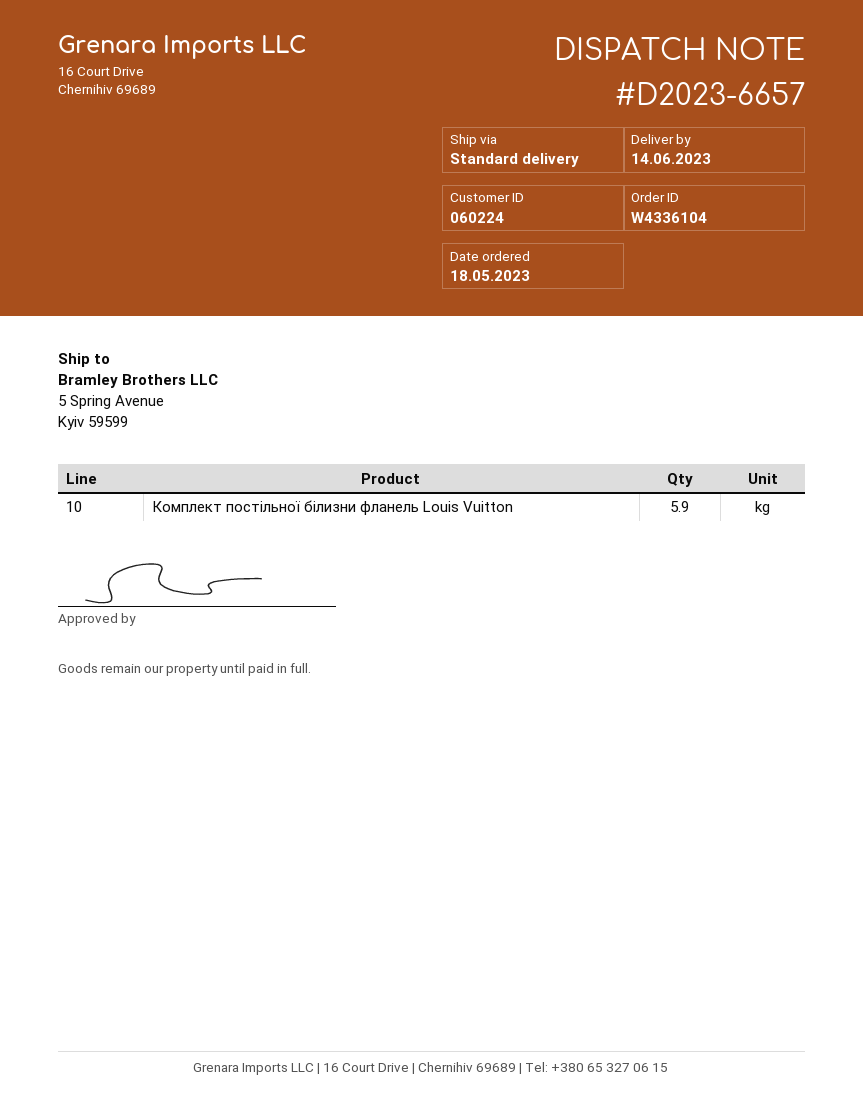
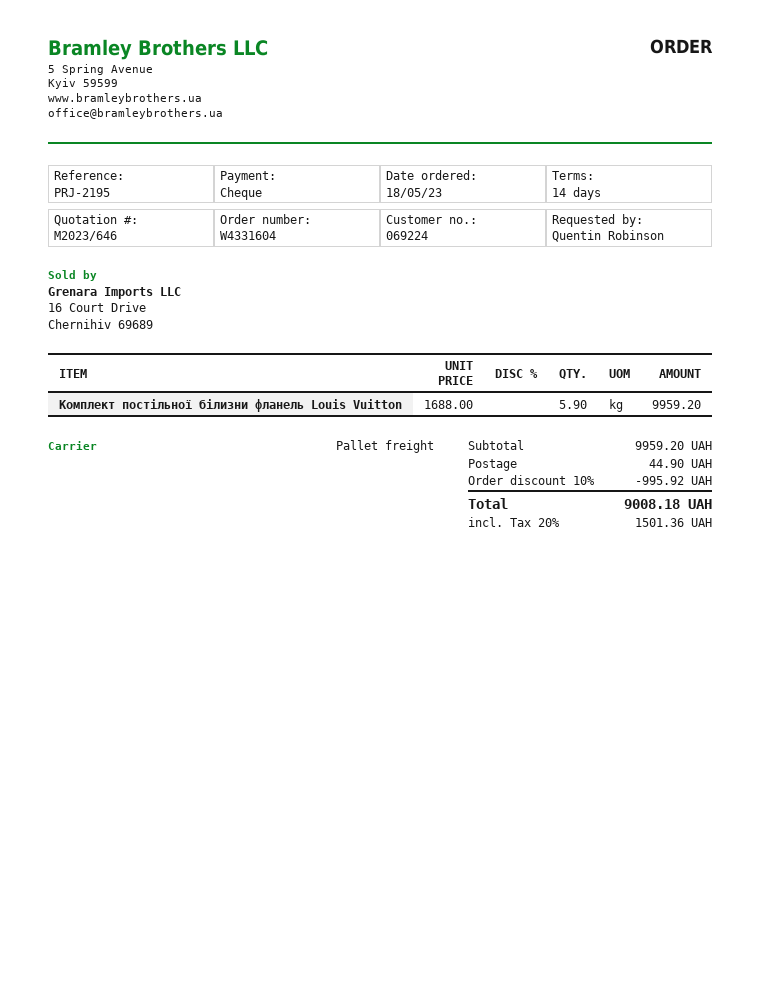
order number: W4336104 -> W4331604
customer number: 060224 -> 069224
shipping method: standard -> pallet freight

